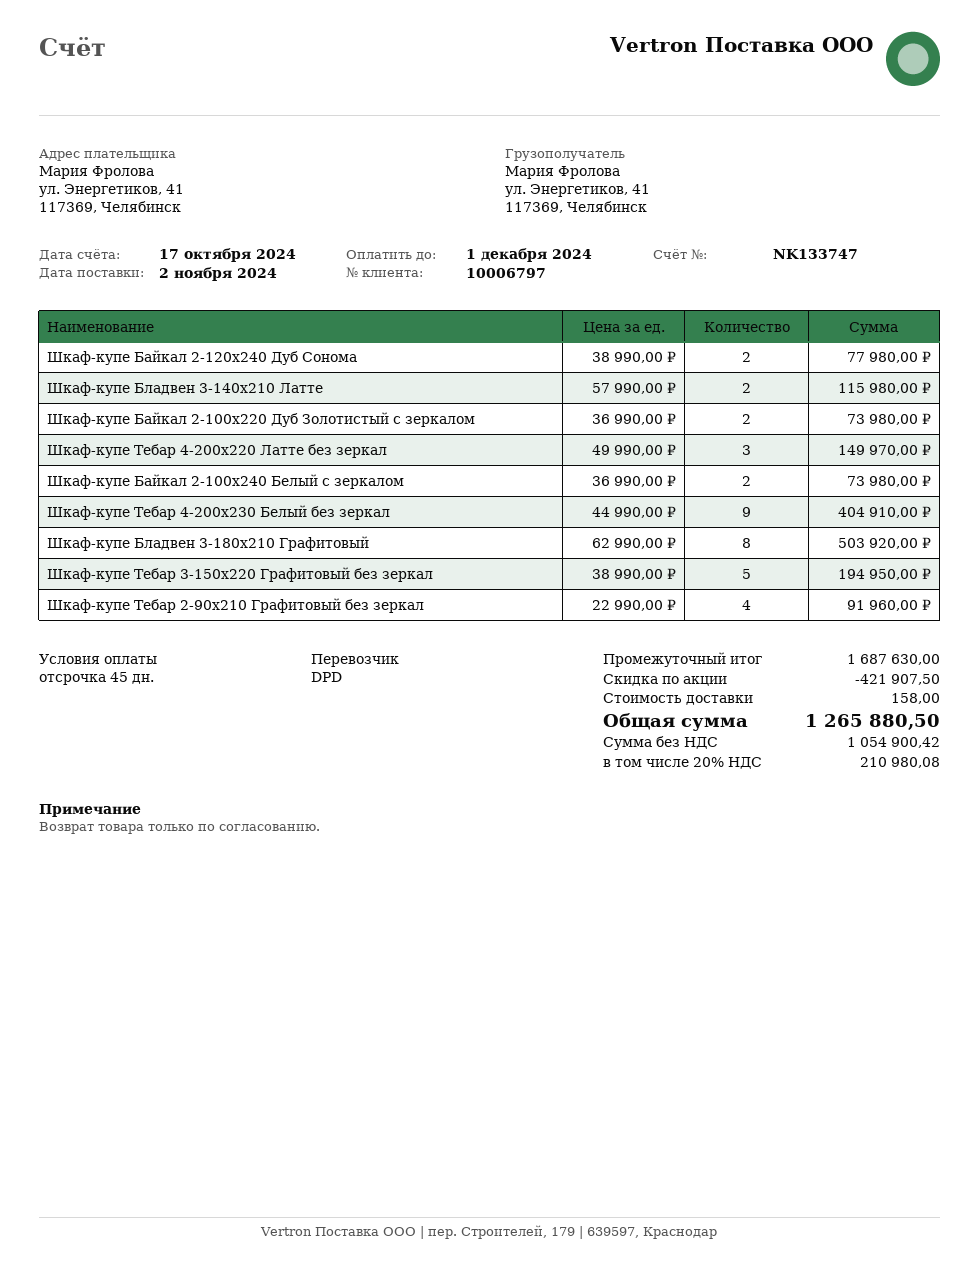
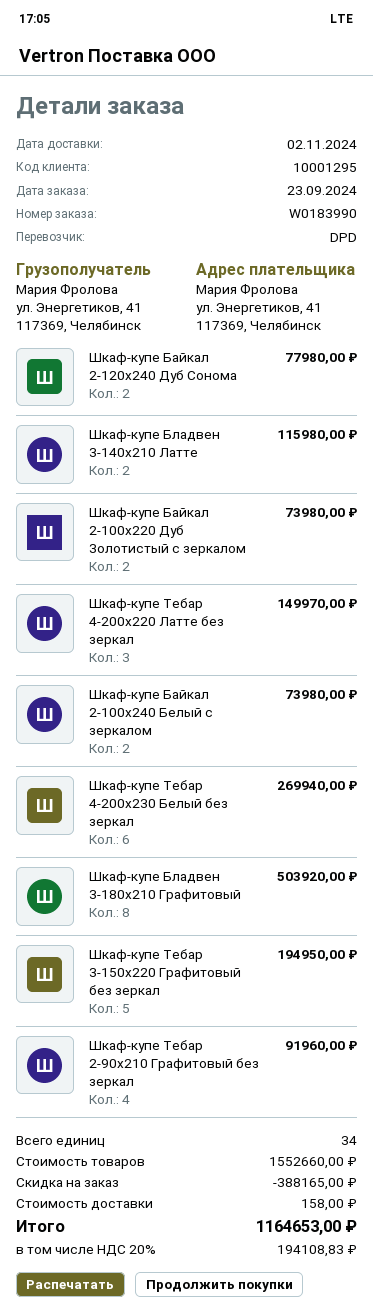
customer number: 10006797 -> 10001295
Шкаф-купе Тебар 4-200x230 Белый без зеркал: 9 for 404910.00 -> 6 for 269940.00
subtotal: 1687630.00 -> 1552660.00
discount: 421907.50 -> 388165.00
tax: 20% = 210980.08 -> 20% = 194108.83
total: 1265880.50 -> 1164653.00

